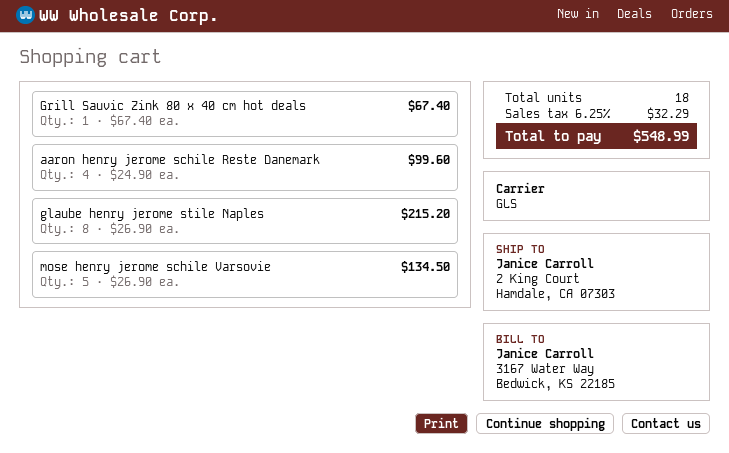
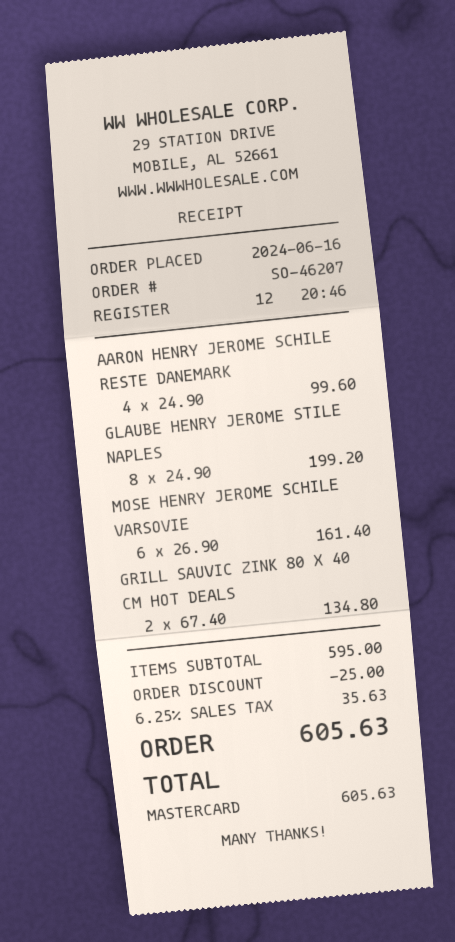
Grill Sauvic Zink 80 x 40 cm hot deals: 1 x 67.40 = 67.40 -> 2 x 67.40 = 134.80
glaube henry jerome stile Naples: 8 x 26.90 = 215.20 -> 8 x 24.90 = 199.20
mose henry jerome schile Varsovie: 5 x 26.90 = 134.50 -> 6 x 26.90 = 161.40
discount: none -> 25.00
tax: 6.25% = 32.29 -> 6.25% = 35.63
total: 548.99 -> 605.63

